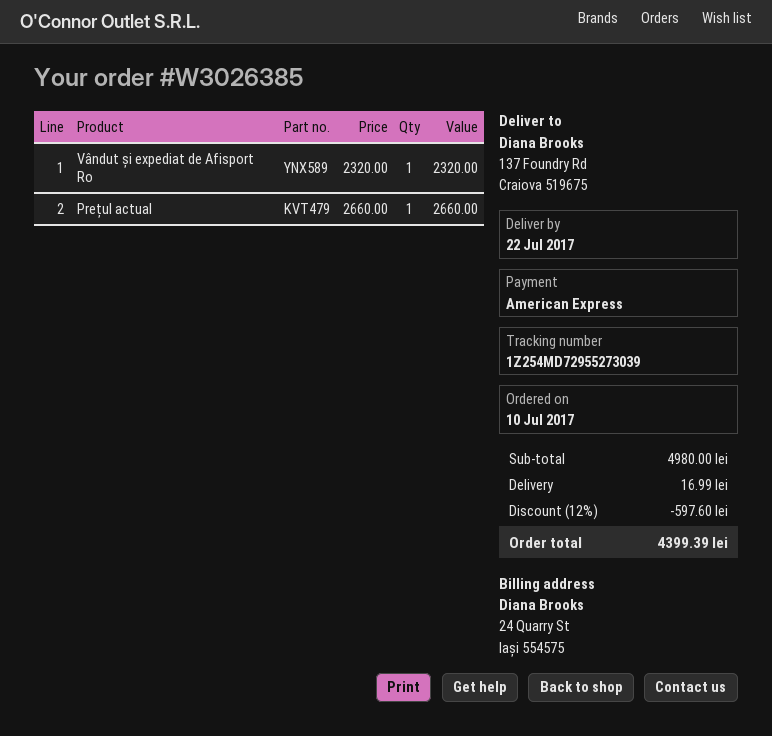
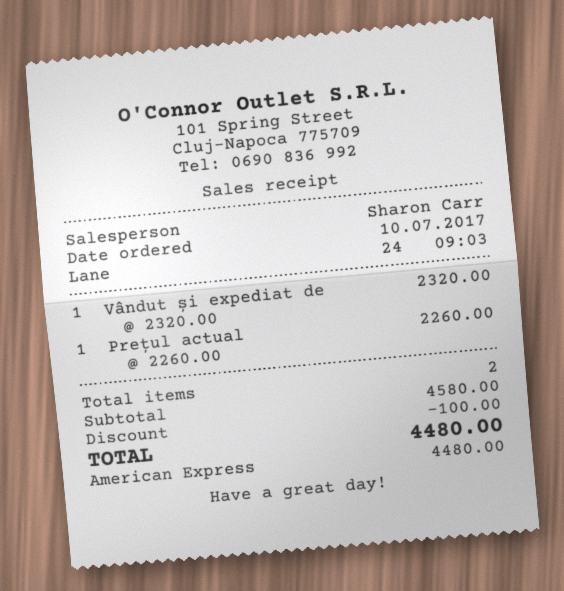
Prețul actual: 1 x 2660.00 = 2660.00 -> 1 x 2260.00 = 2260.00
subtotal: 4980.00 -> 4580.00
discount: 597.60 -> 100.00
shipping: 16.99 -> none
total: 4399.39 -> 4480.00

